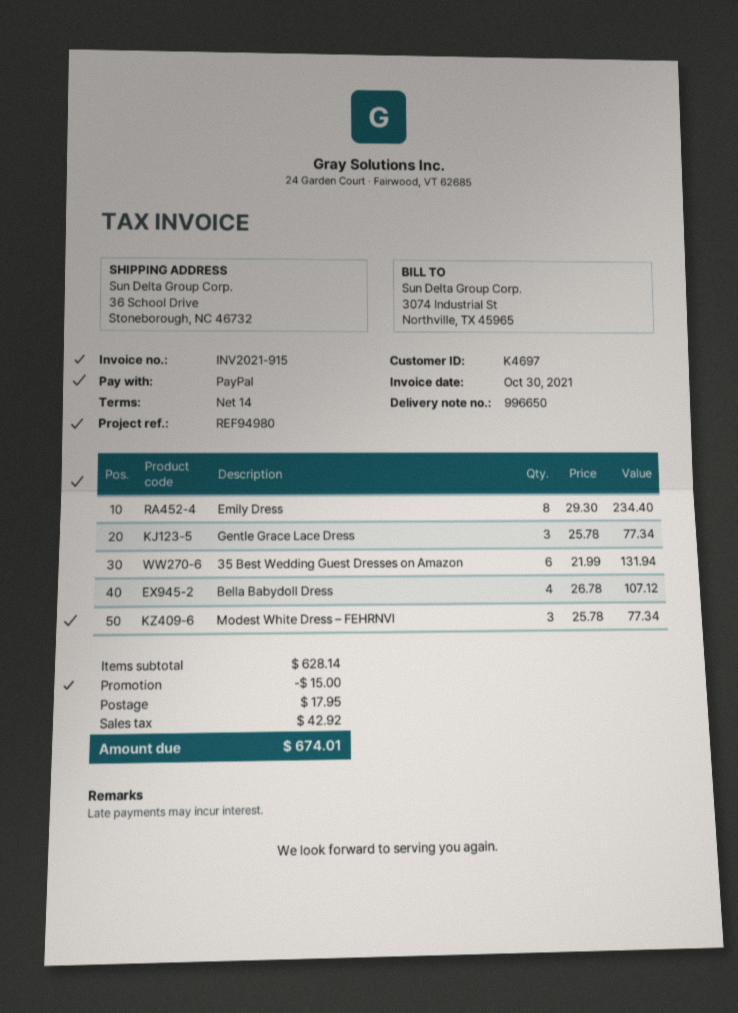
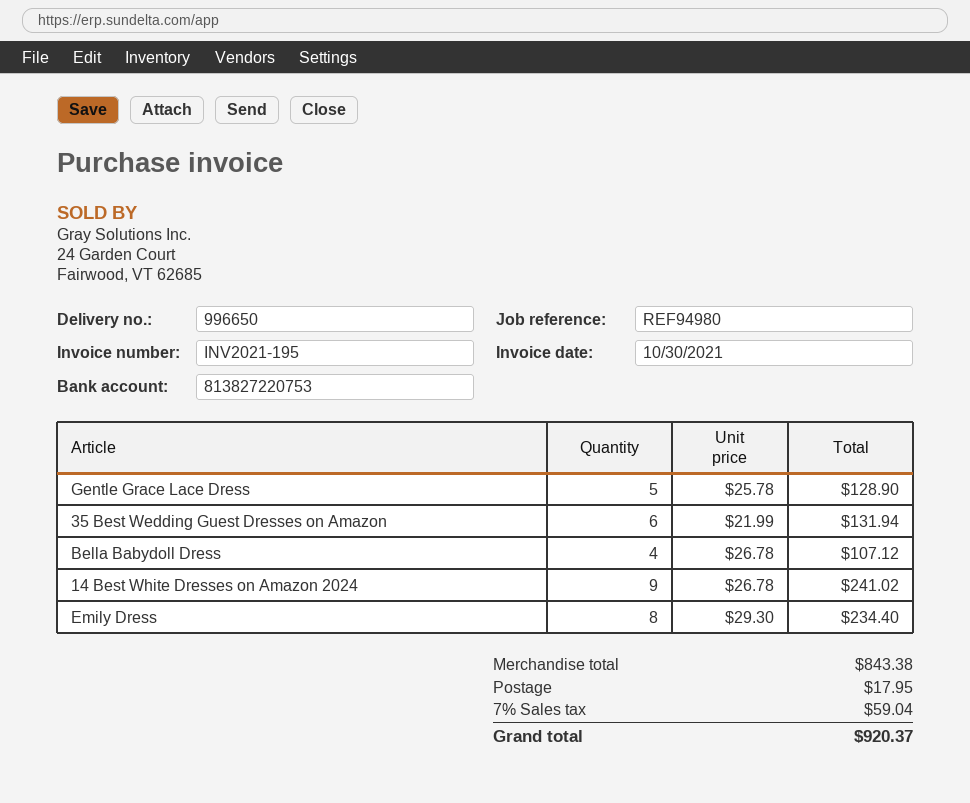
invoice number: INV2021-915 -> INV2021-195
Gentle Grace Lace Dress: 3 x 25.78 = 77.34 -> 5 x 25.78 = 128.90
Modest White Dress – FEHRNVI: 3 x 25.78 = 77.34 -> none
14 Best White Dresses on Amazon 2024: none -> 9 x 26.78 = 241.02
subtotal: 628.14 -> 843.38
discount: 15.00 -> none
tax: 42.92 -> 59.04
total: 674.01 -> 920.37

